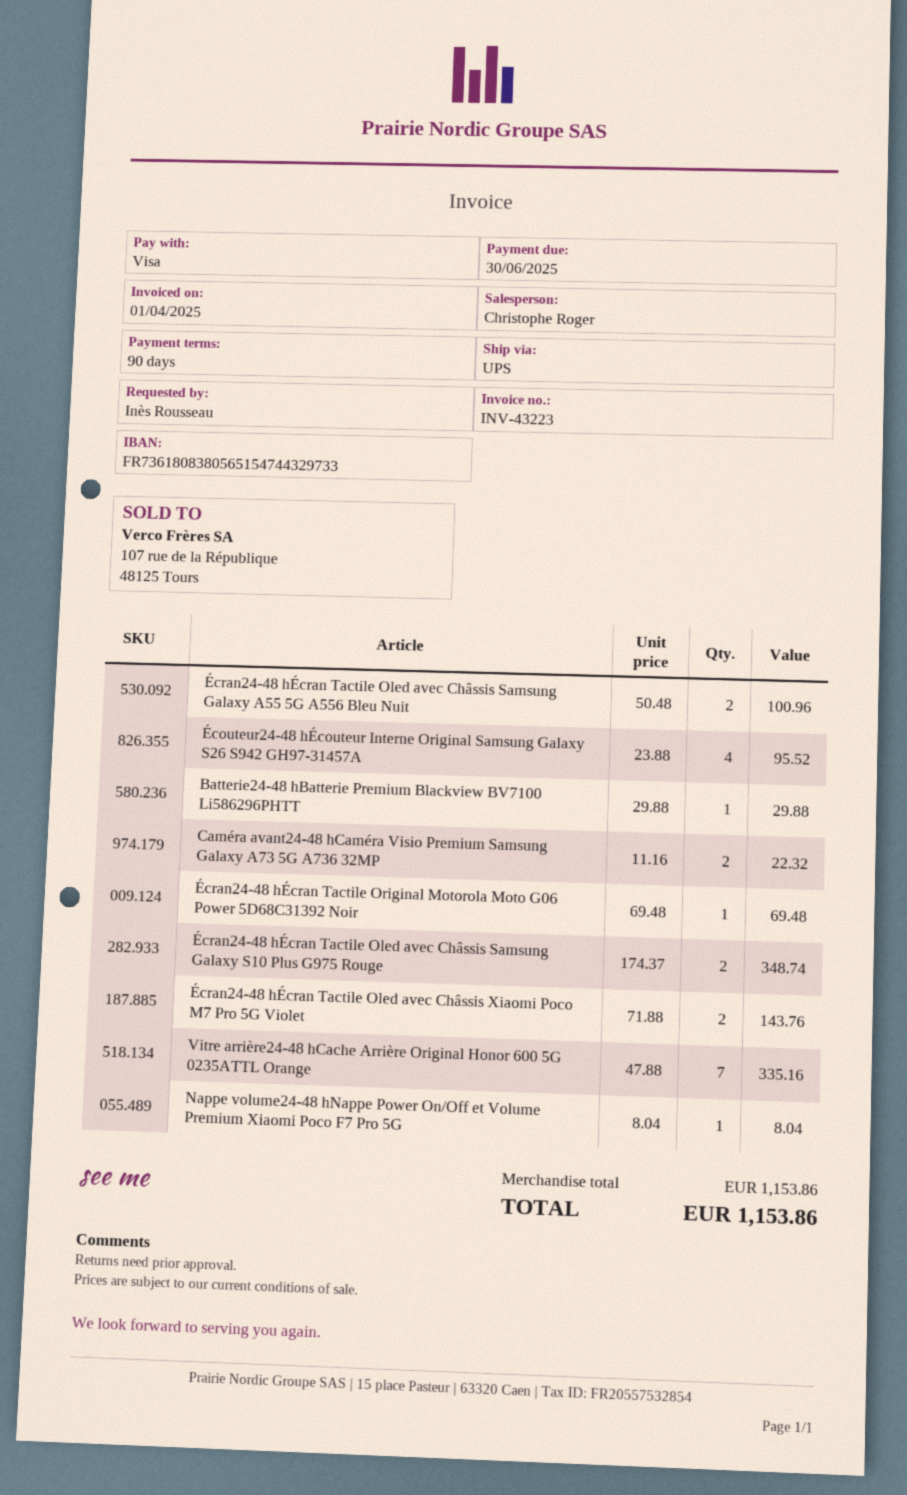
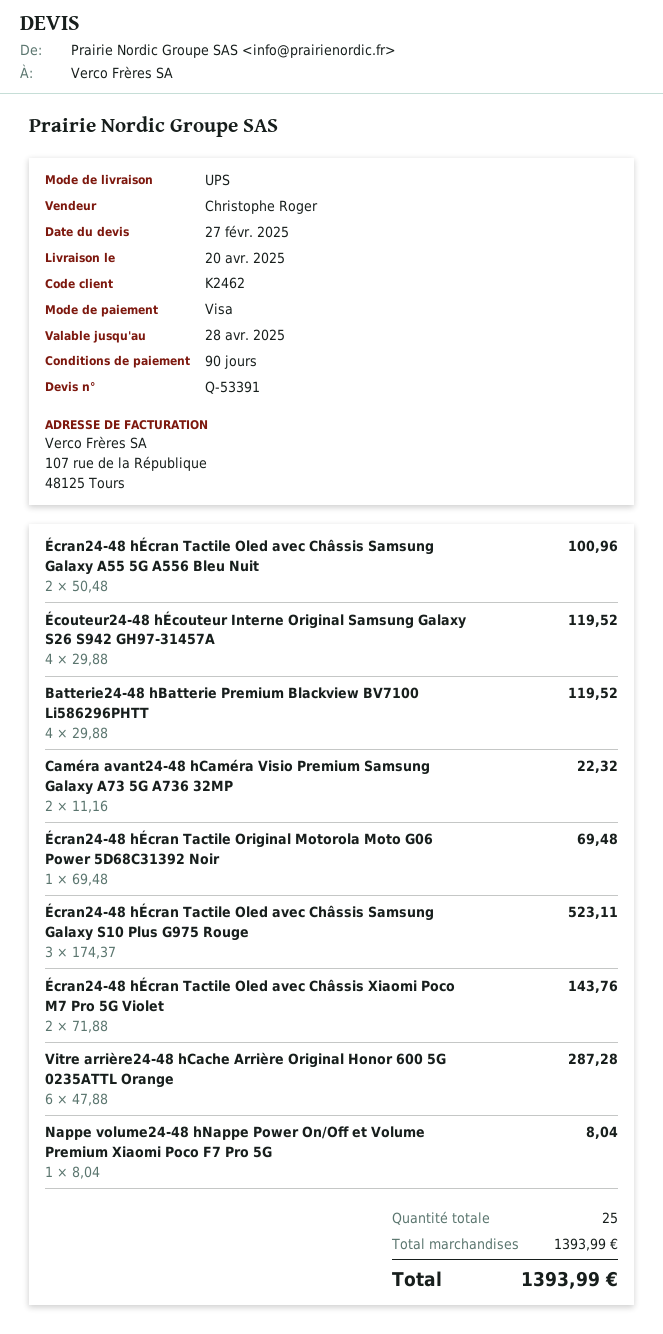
Écouteur24-48 hÉcouteur Interne Original Samsung Galaxy S26 S942 GH97-31457A: 4 x 23.88 = 95.52 -> 4 x 29.88 = 119.52
Batterie24-48 hBatterie Premium Blackview BV7100 Li586296PHTT: 1 x 29.88 = 29.88 -> 4 x 29.88 = 119.52
Écran24-48 hÉcran Tactile Oled avec Châssis Samsung Galaxy S10 Plus G975 Rouge: 2 x 174.37 = 348.74 -> 3 x 174.37 = 523.11
Vitre arrière24-48 hCache Arrière Original Honor 600 5G 0235ATTL Orange: 7 x 47.88 = 335.16 -> 6 x 47.88 = 287.28
subtotal: 1153.86 -> 1393.99
total: 1153.86 -> 1393.99

